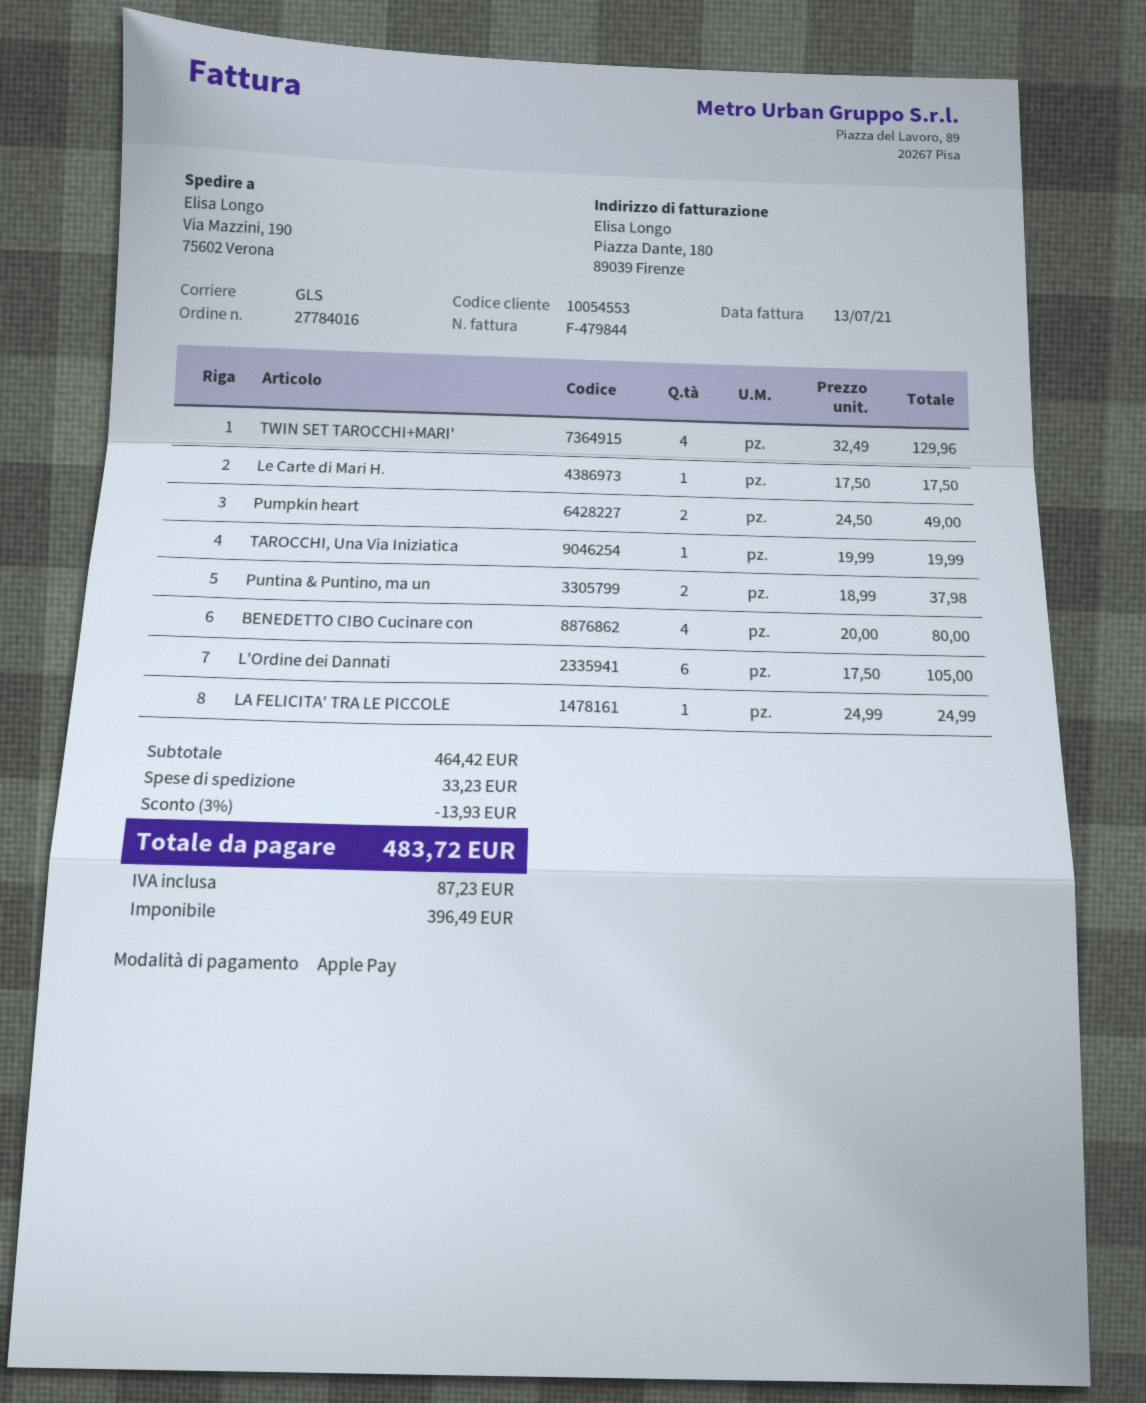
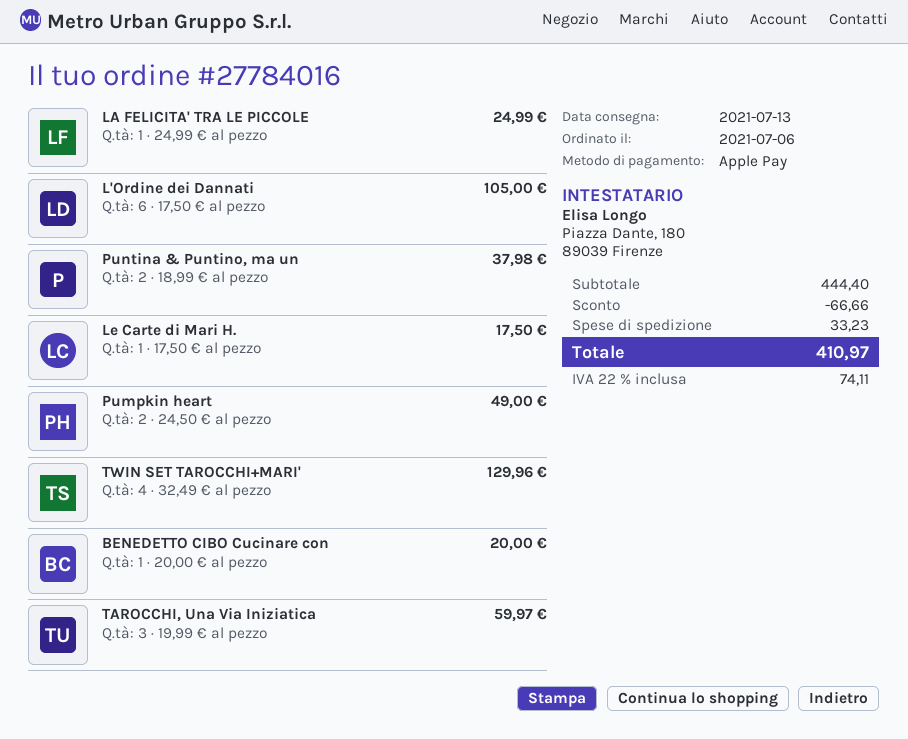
TAROCCHI, Una Via Iniziatica: 1 x 19.99 = 19.99 -> 3 x 19.99 = 59.97
BENEDETTO CIBO Cucinare con: 4 x 20.00 = 80.00 -> 1 x 20.00 = 20.00
subtotal: 464.42 -> 444.40
discount: 13.93 -> 66.66
tax: 87.23 -> 74.11
total: 483.72 -> 410.97

